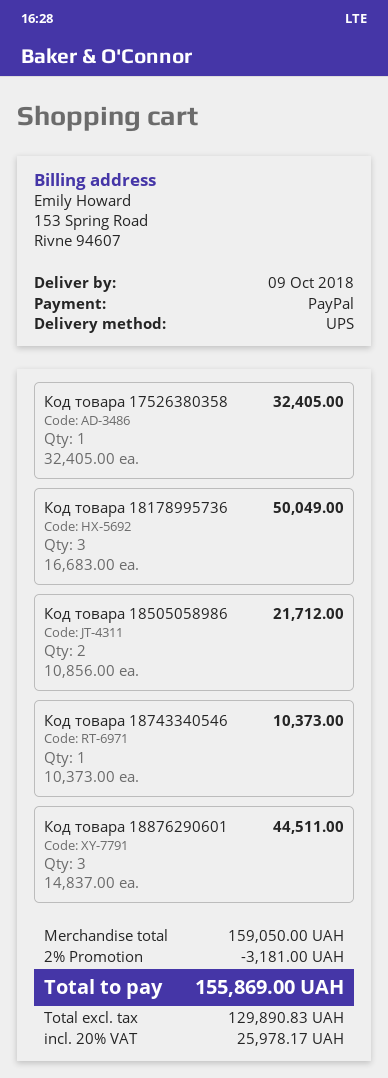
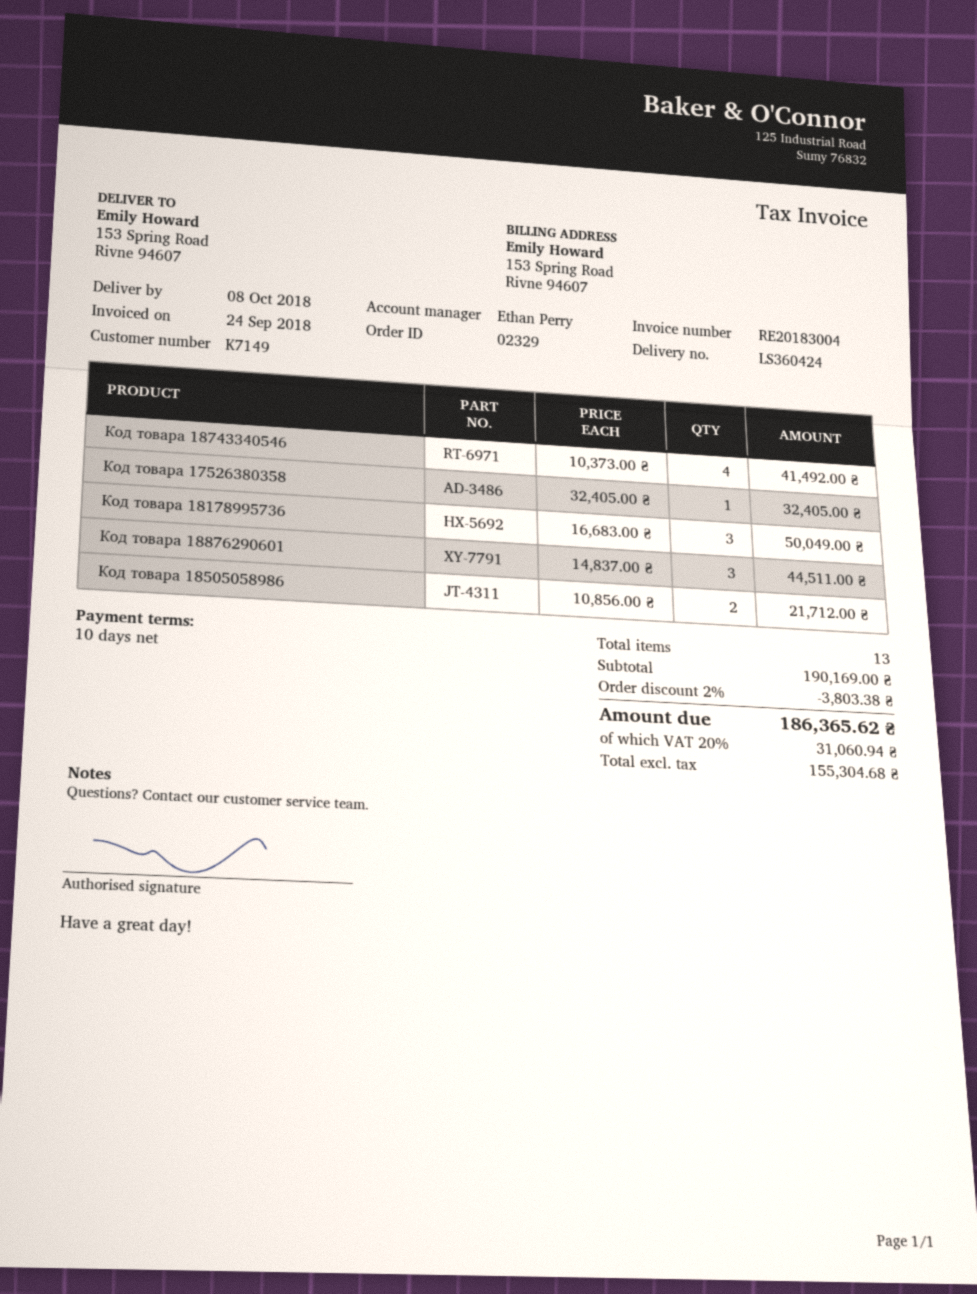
delivery date: 2018-10-09 -> 2018-10-08
Код товара 18743340546: 1 x 10373.00 = 10373.00 -> 4 x 10373.00 = 41492.00
subtotal: 159050.00 -> 190169.00
discount: 2% = 3181.00 -> 2% = 3803.38
net: 129890.83 -> 155304.68
tax: 20% = 25978.17 -> 20% = 31060.94
total: 155869.00 -> 186365.62

